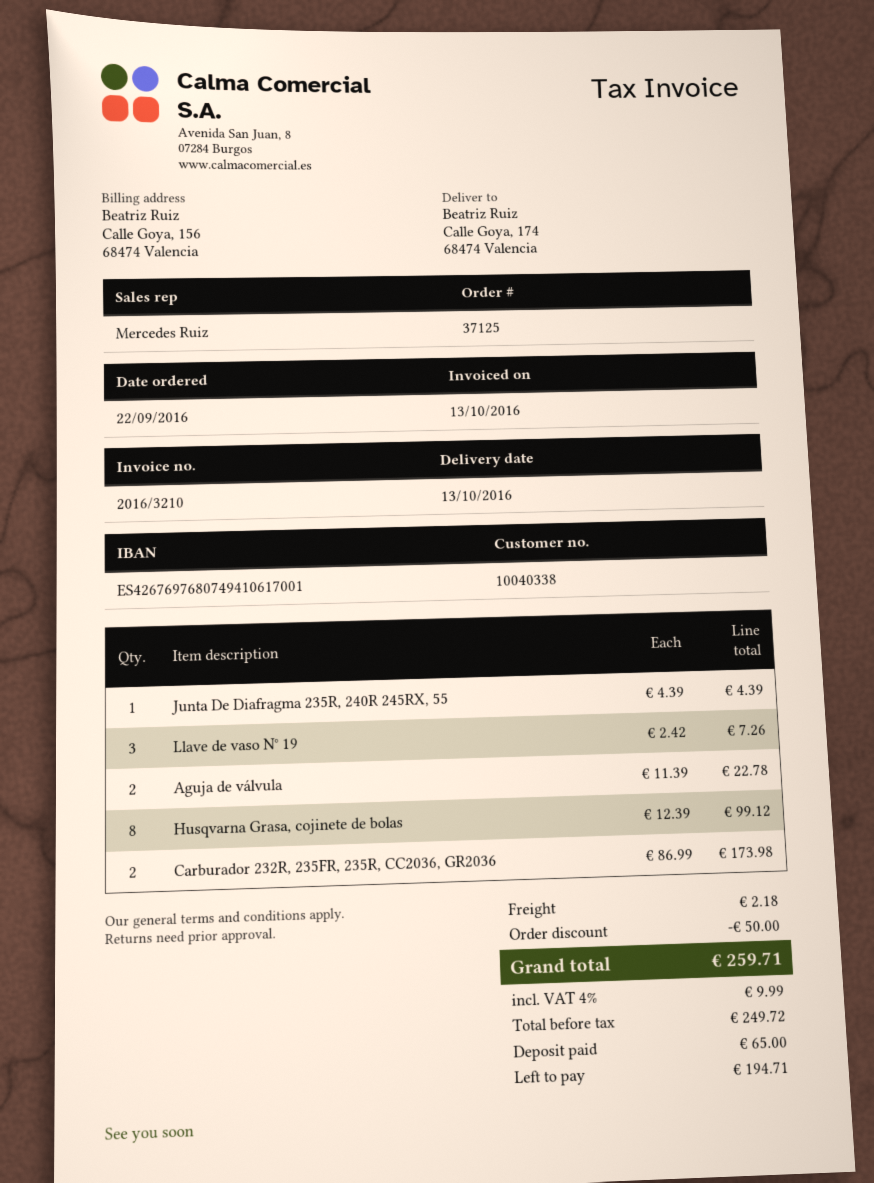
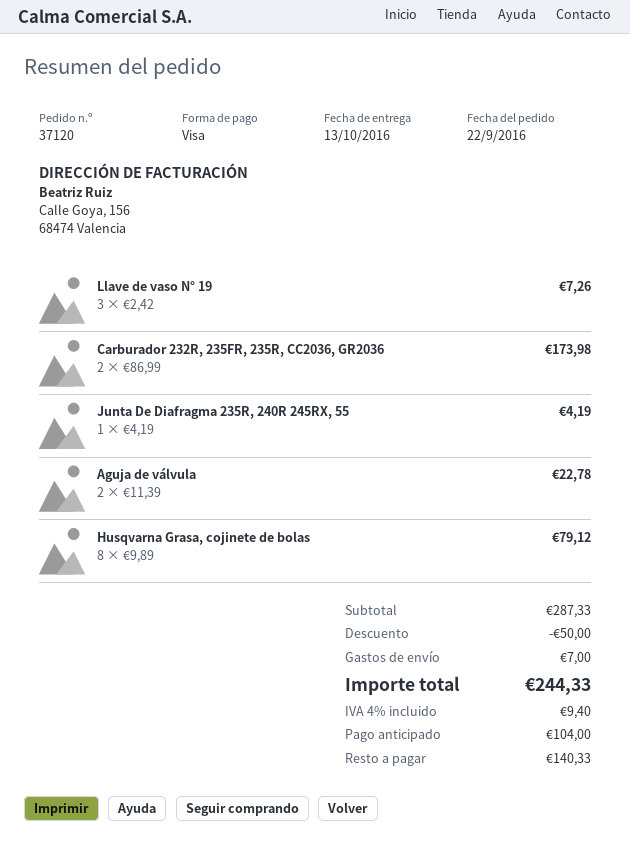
order number: 37125 -> 37120
Junta De Diafragma 235R, 240R 245RX, 55: 1 x 4.39 = 4.39 -> 1 x 4.19 = 4.19
Husqvarna Grasa, cojinete de bolas: 8 x 12.39 = 99.12 -> 8 x 9.89 = 79.12
shipping: 2.18 -> 7.00
tax: 4% = 9.99 -> 4% = 9.40
total: 259.71 -> 244.33
deposit: 65.00 -> 104.00
balance: 194.71 -> 140.33

